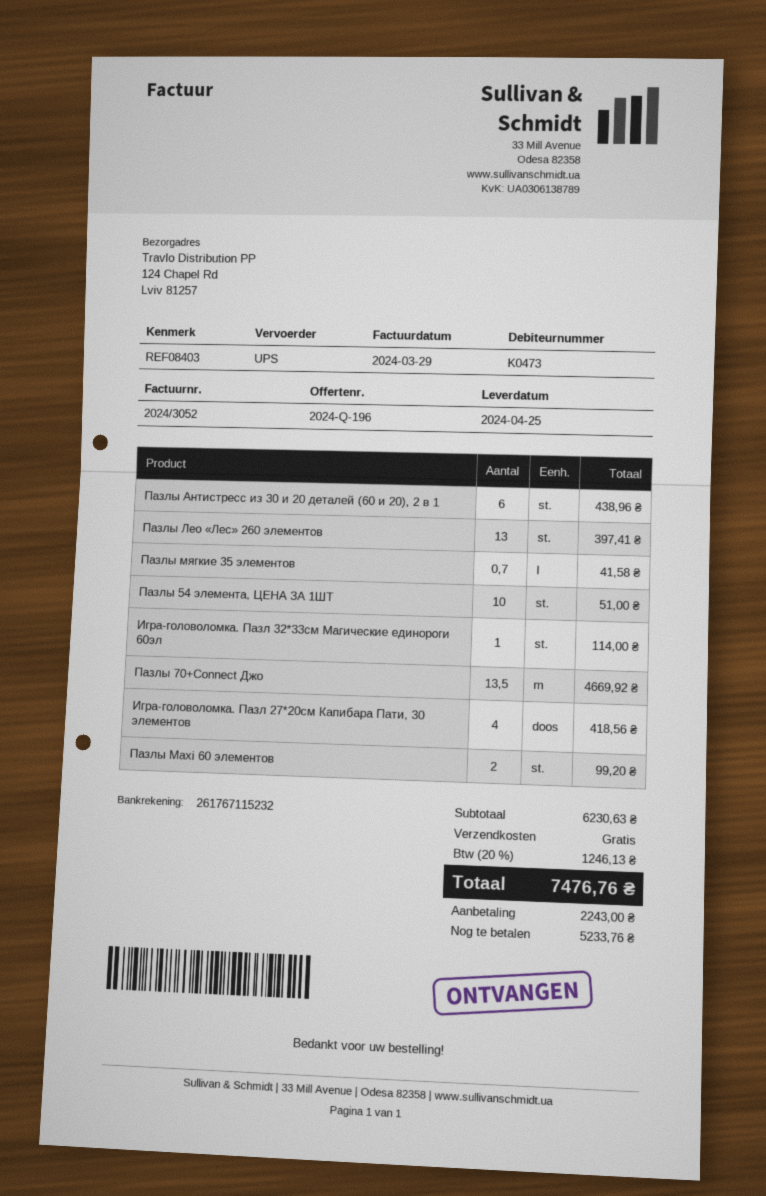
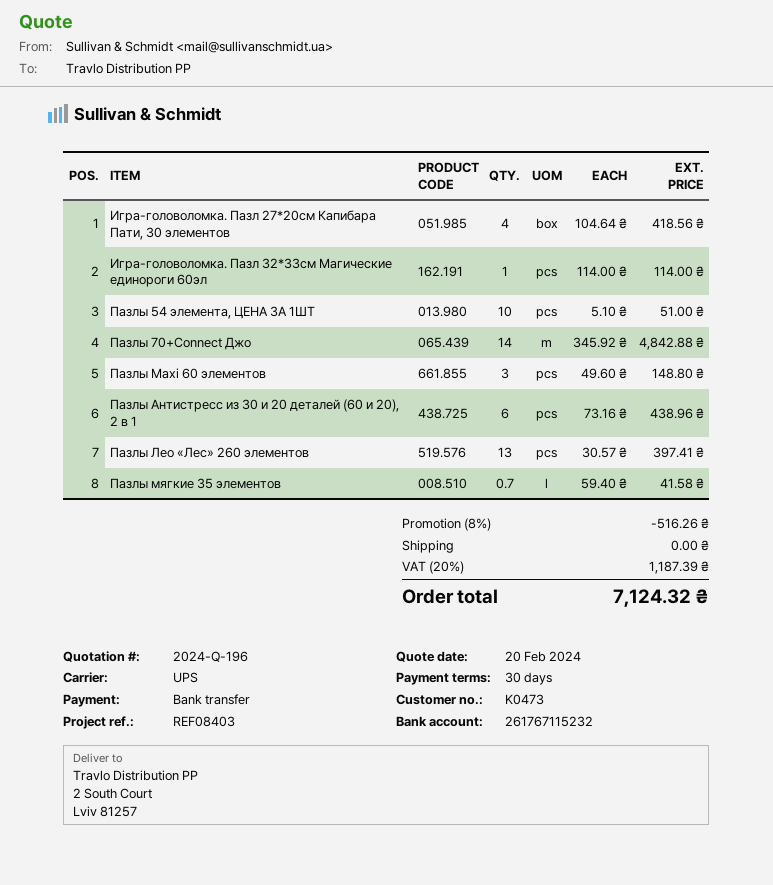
ship to: 124 Chapel Rd, Lviv 81257 -> 2 South Court, Lviv 81257
Пазлы 70+Connect Джо: 13.5 for 4669.92 -> 14 for 4842.88
Пазлы Maxi 60 элементов: 2 for 99.20 -> 3 for 148.80
discount: none -> 8% = 516.26
tax: 20% = 1246.13 -> 20% = 1187.39
total: 7476.76 -> 7124.32

